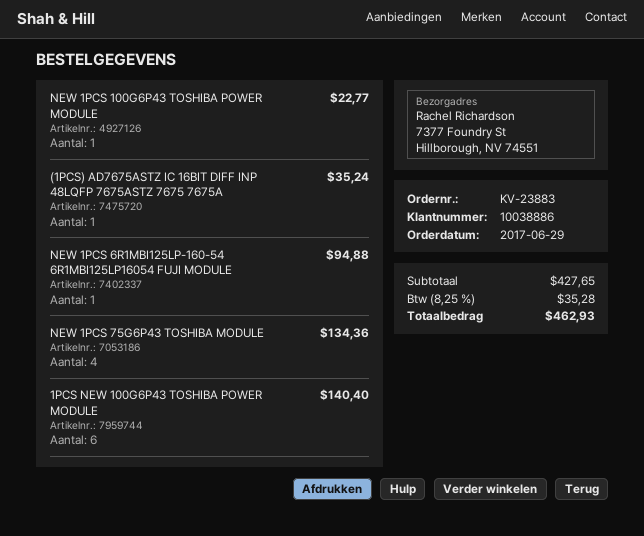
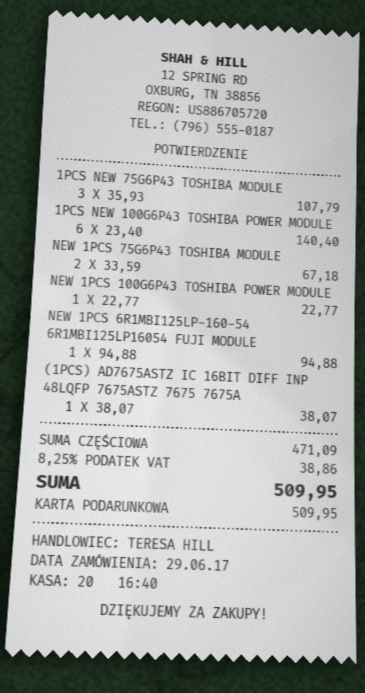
(1PCS) AD7675ASTZ IC 16BIT DIFF INP 48LQFP 7675ASTZ 7675 7675A: 1 for 35.24 -> 1 for 38.07
NEW 1PCS 75G6P43 TOSHIBA MODULE: 4 for 134.36 -> 2 for 67.18
1PCS NEW 75G6P43 TOSHIBA MODULE: none -> 3 for 107.79
subtotal: 427.65 -> 471.09
tax: 8.25% = 35.28 -> 8.25% = 38.86
total: 462.93 -> 509.95

